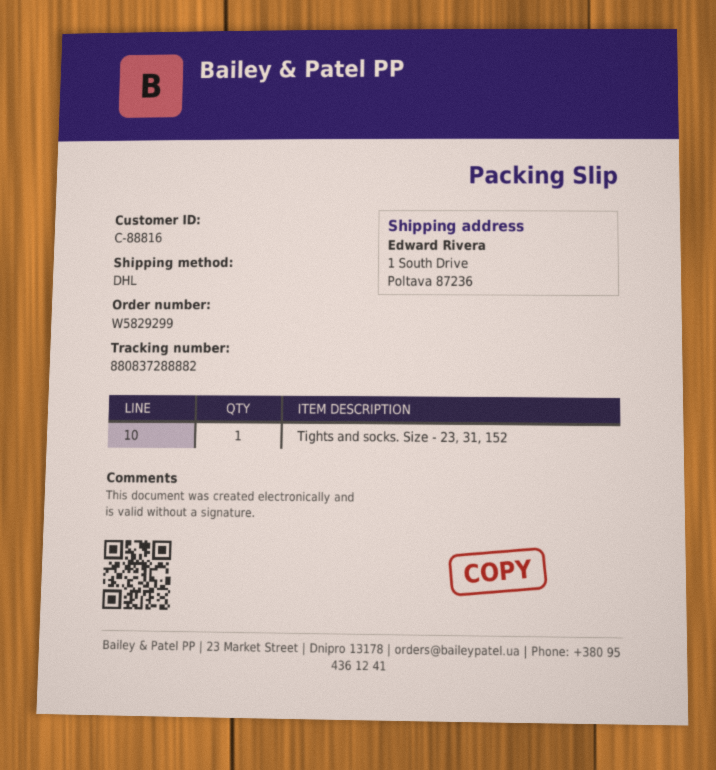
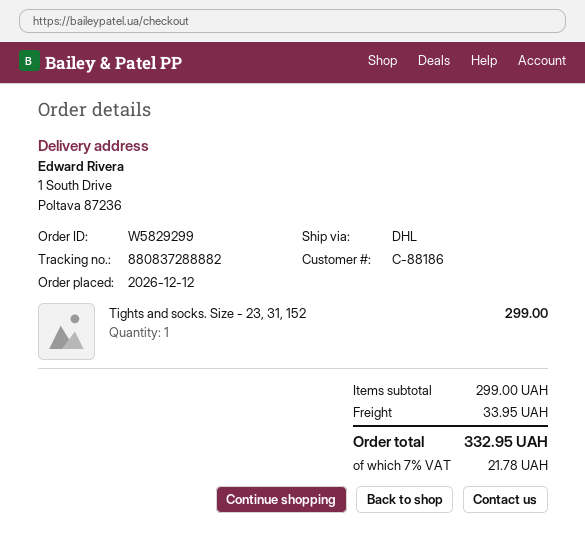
customer number: C-88816 -> C-88186

